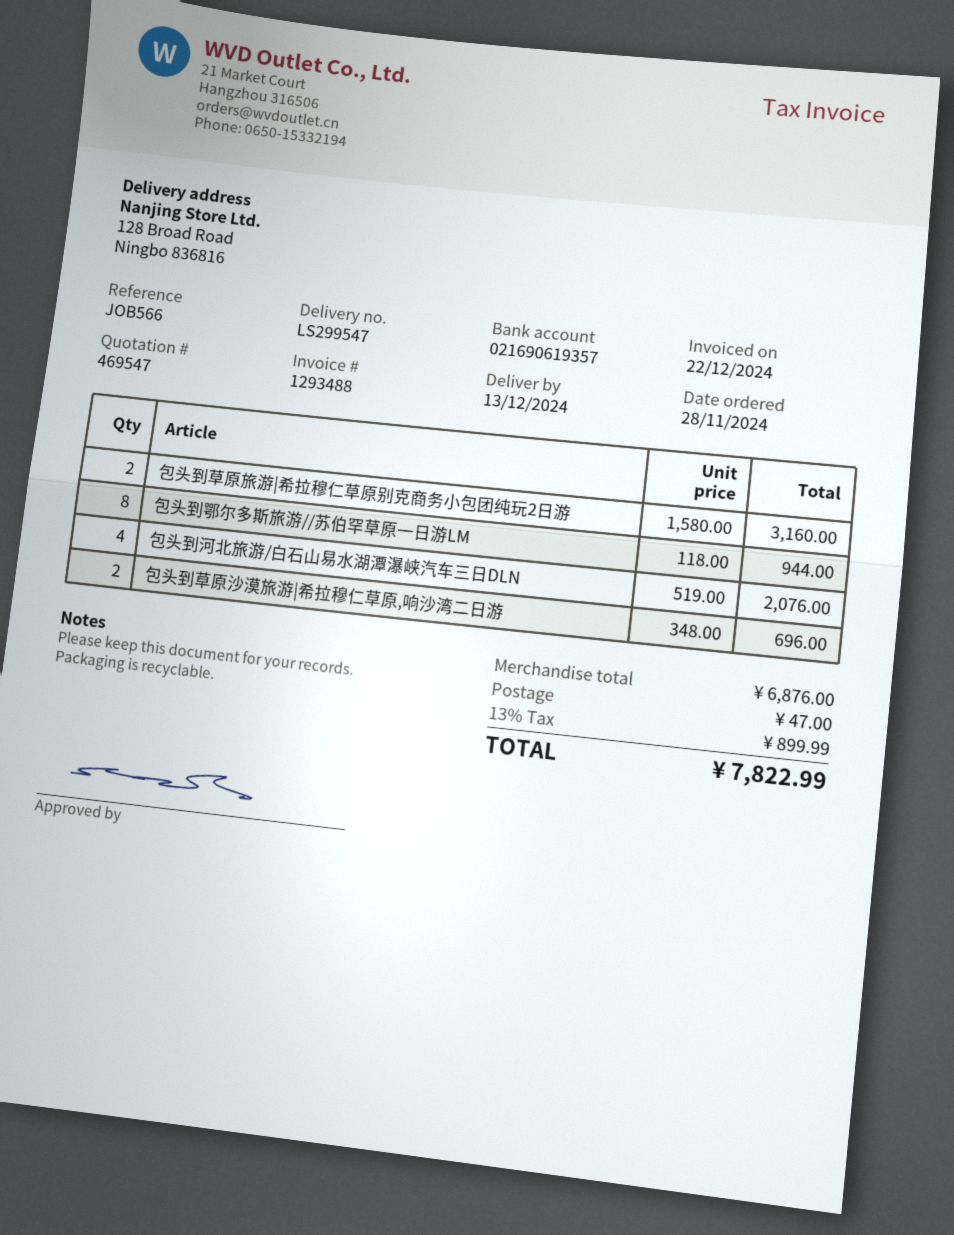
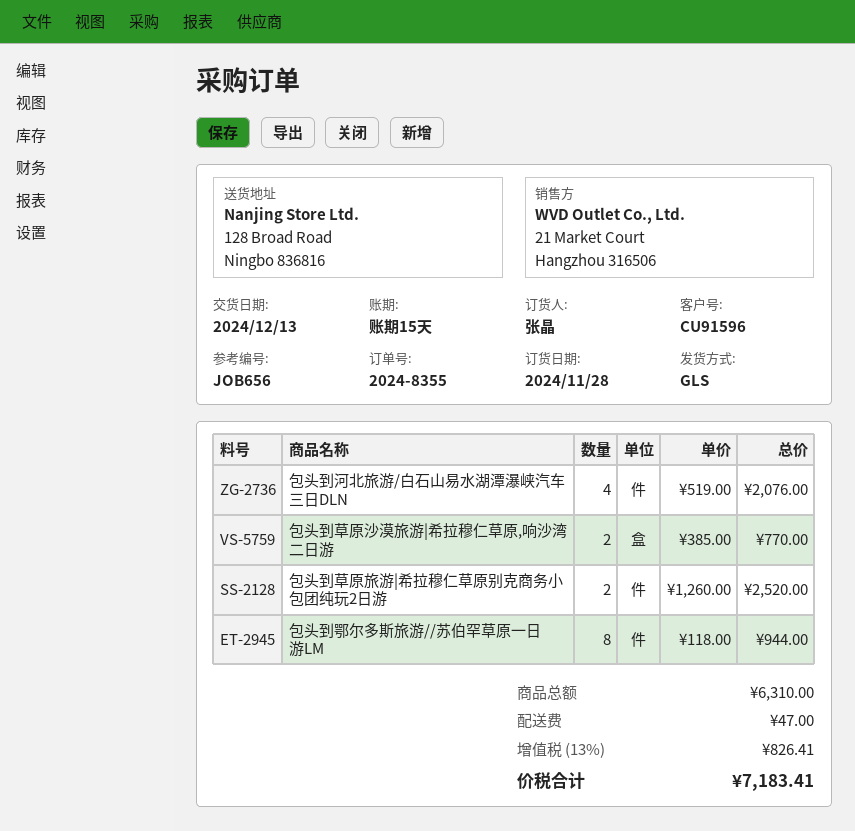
reference: JOB566 -> JOB656
包头到草原旅游|希拉穆仁草原别克商务小包团纯玩2日游: 2 x 1580.00 = 3160.00 -> 2 x 1260.00 = 2520.00
包头到草原沙漠旅游|希拉穆仁草原,响沙湾二日游: 2 x 348.00 = 696.00 -> 2 x 385.00 = 770.00
subtotal: 6876.00 -> 6310.00
tax: 13% = 899.99 -> 13% = 826.41
total: 7822.99 -> 7183.41

